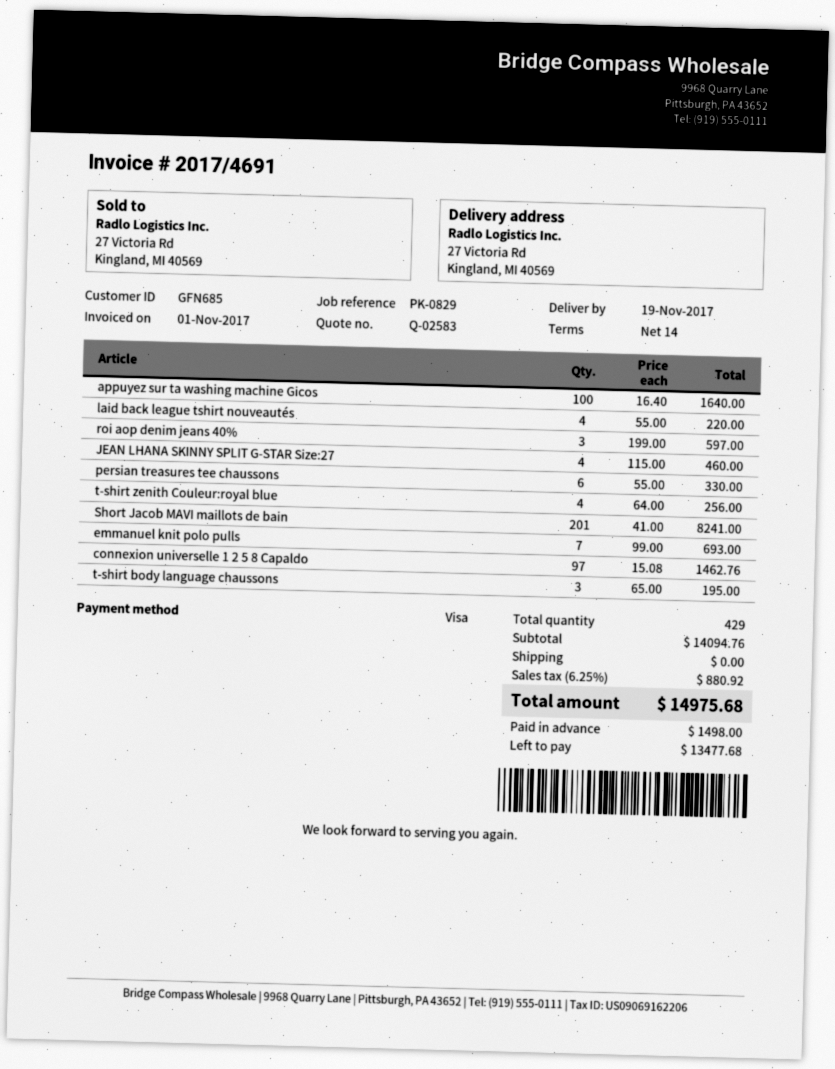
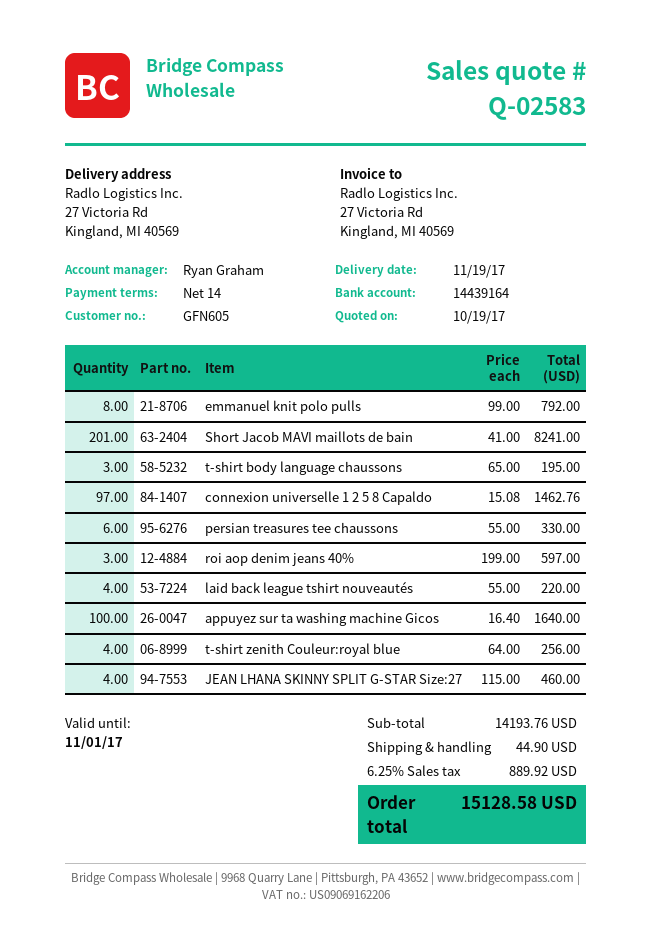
customer number: GFN685 -> GFN605
emmanuel knit polo pulls: 7 x 99.00 = 693.00 -> 8 x 99.00 = 792.00
subtotal: 14094.76 -> 14193.76
shipping: 0.00 -> 44.90
tax: 6.25% = 880.92 -> 6.25% = 889.92
total: 14975.68 -> 15128.58

